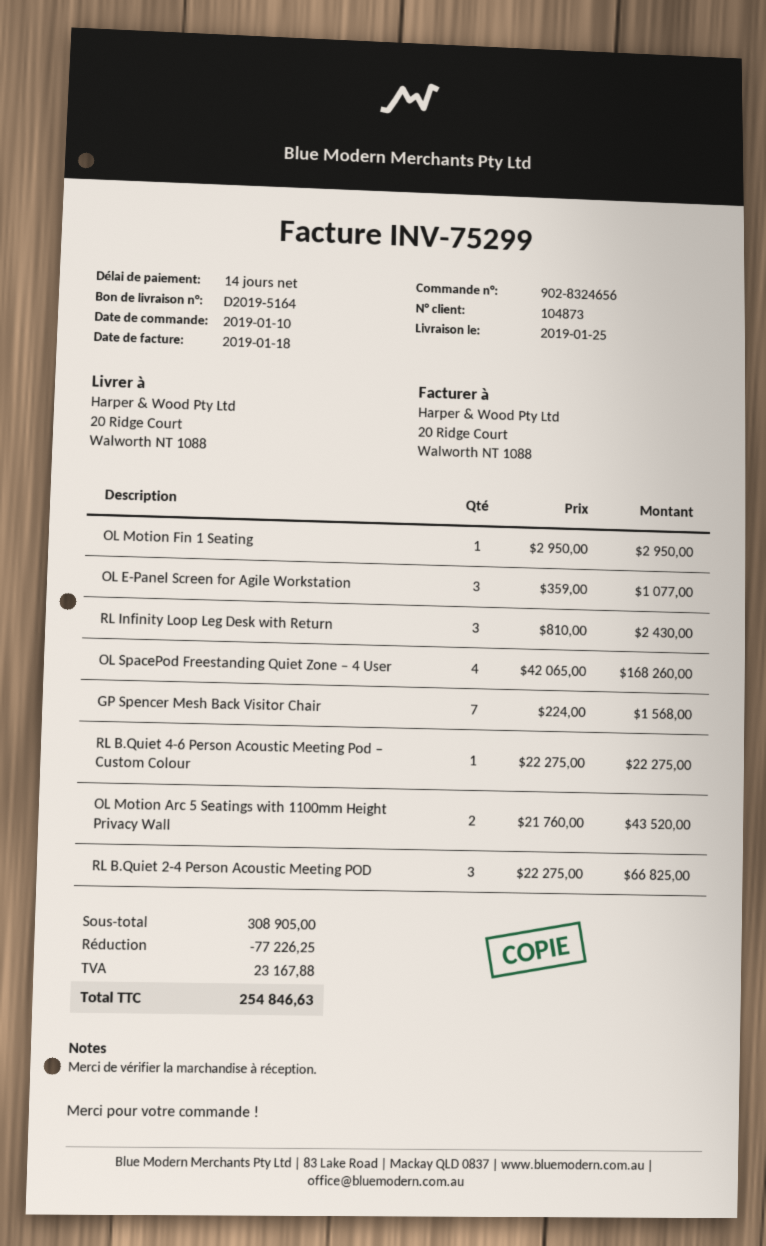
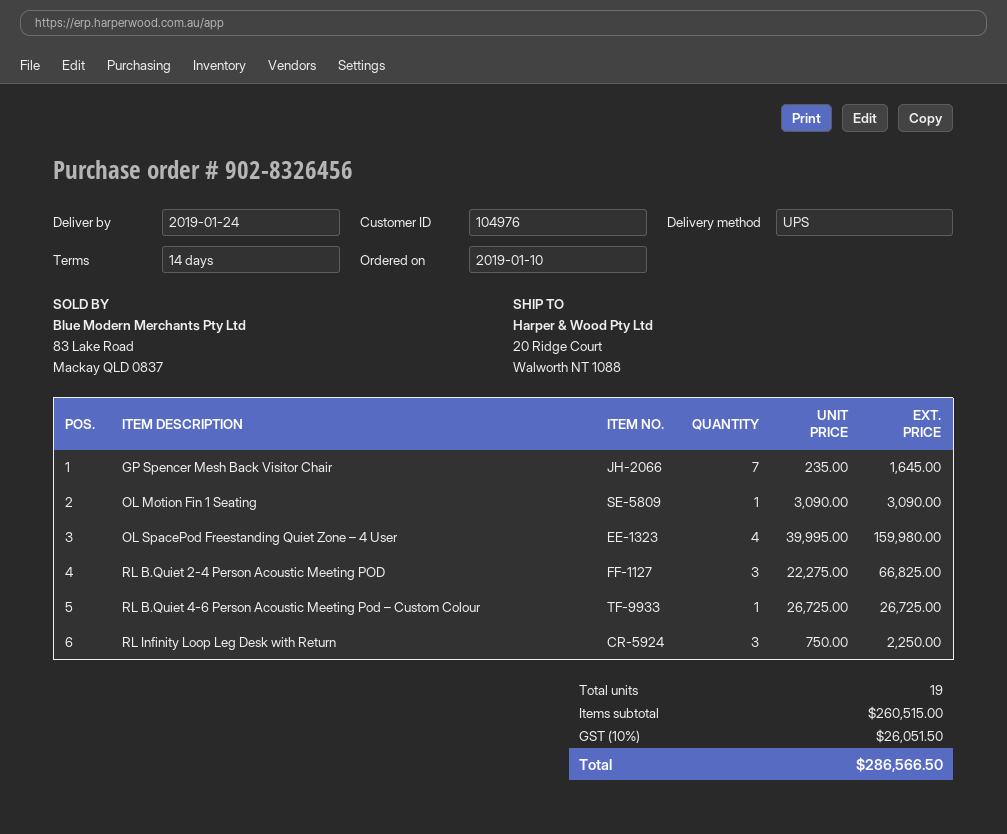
order number: 902-8324656 -> 902-8326456
delivery date: 2019-01-25 -> 2019-01-24
customer number: 104873 -> 104976
OL Motion Fin 1 Seating: 1 x 2950.00 = 2950.00 -> 1 x 3090.00 = 3090.00
OL E-Panel Screen for Agile Workstation: 3 x 359.00 = 1077.00 -> none
RL Infinity Loop Leg Desk with Return: 3 x 810.00 = 2430.00 -> 3 x 750.00 = 2250.00
OL SpacePod Freestanding Quiet Zone – 4 User: 4 x 42065.00 = 168260.00 -> 4 x 39995.00 = 159980.00
GP Spencer Mesh Back Visitor Chair: 7 x 224.00 = 1568.00 -> 7 x 235.00 = 1645.00
RL B.Quiet 4-6 Person Acoustic Meeting Pod – Custom Colour: 1 x 22275.00 = 22275.00 -> 1 x 26725.00 = 26725.00
OL Motion Arc 5 Seatings with 1100mm Height Privacy Wall: 2 x 21760.00 = 43520.00 -> none
subtotal: 308905.00 -> 260515.00
discount: 77226.25 -> none
tax: 23167.88 -> 26051.50
total: 254846.63 -> 286566.50

